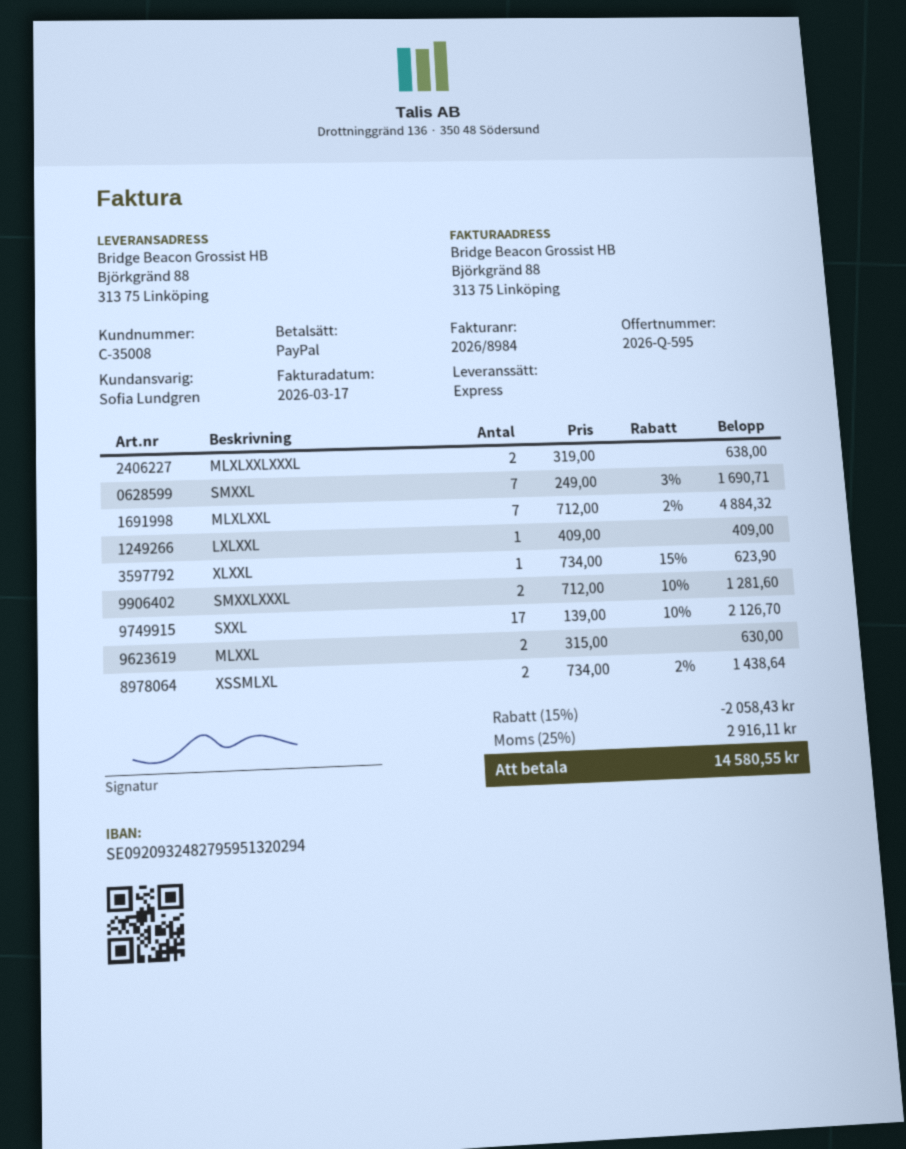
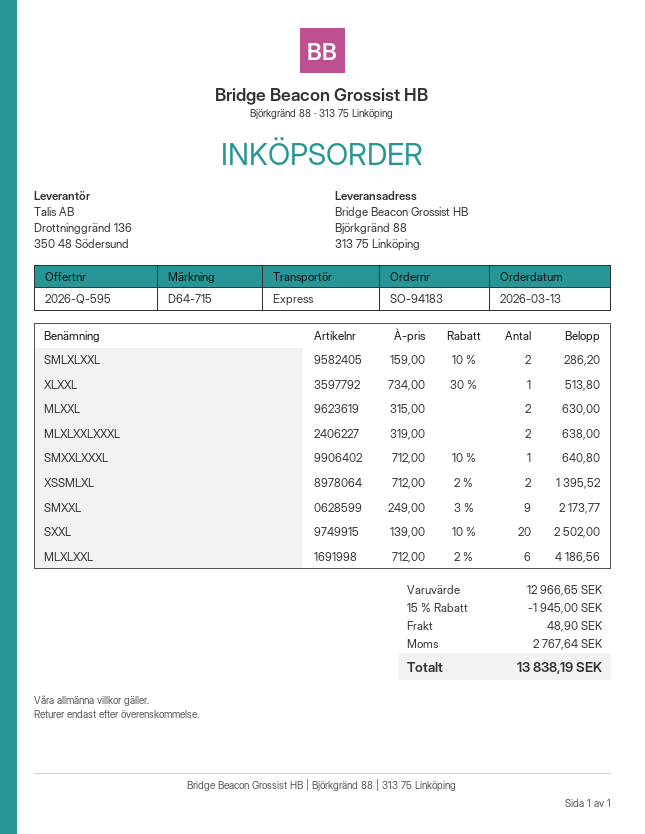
SMXXL: 7 x 249.00 - 3% = 1690.71 -> 9 x 249.00 - 3% = 2173.77
MLXLXXL: 7 x 712.00 - 2% = 4884.32 -> 6 x 712.00 - 2% = 4186.56
LXLXXL: 1 x 409.00 = 409.00 -> none
XLXXL: 1 x 734.00 - 15% = 623.90 -> 1 x 734.00 - 30% = 513.80
SMXXLXXXL: 2 x 712.00 - 10% = 1281.60 -> 1 x 712.00 - 10% = 640.80
SXXL: 17 x 139.00 - 10% = 2126.70 -> 20 x 139.00 - 10% = 2502.00
XSSMLXL: 2 x 734.00 - 2% = 1438.64 -> 2 x 712.00 - 2% = 1395.52
SMLXLXXL: none -> 2 x 159.00 - 10% = 286.20
discount: 15% = 2058.43 -> 15% = 1945.00
shipping: none -> 48.90
tax: 2916.11 -> 2767.64
total: 14580.55 -> 13838.19

